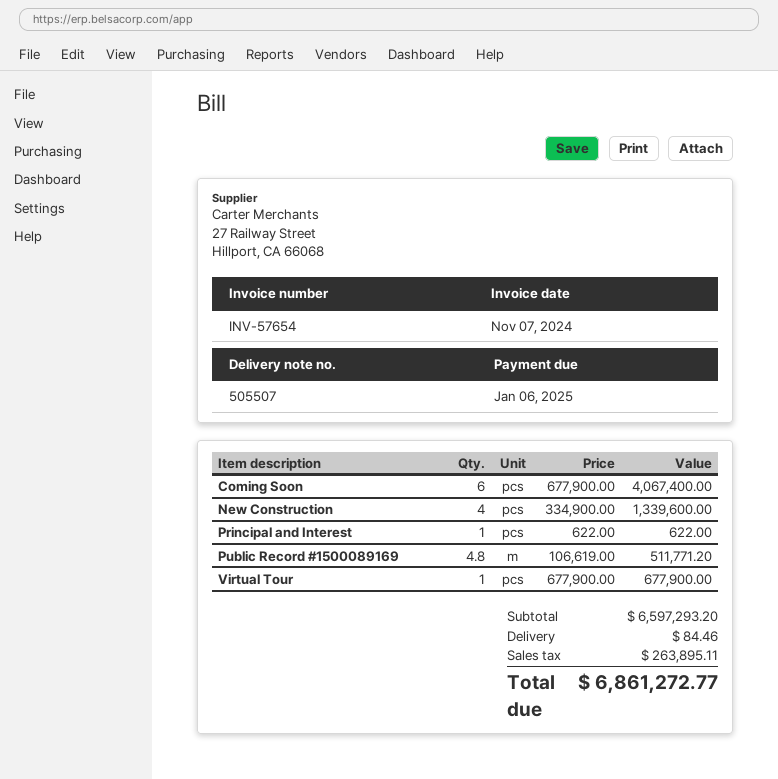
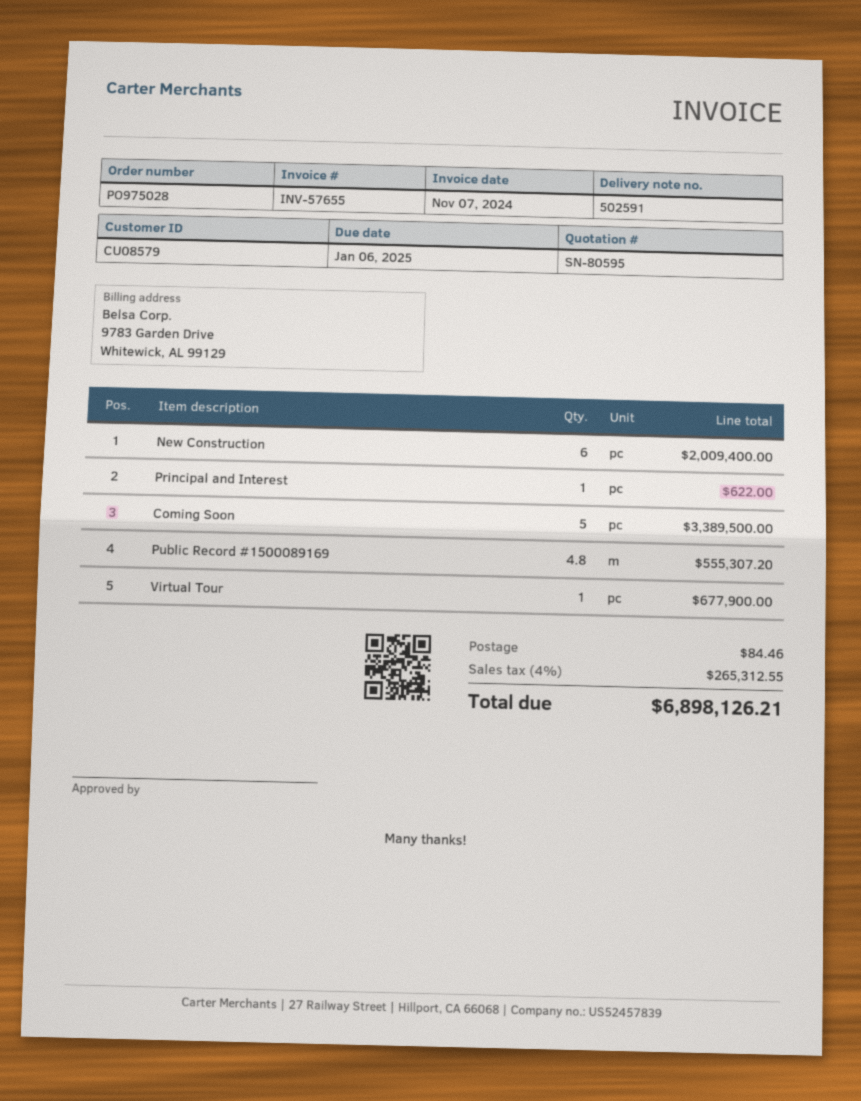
delivery note number: 505507 -> 502591
invoice number: INV-57654 -> INV-57655
Coming Soon: 6 for 4067400.00 -> 5 for 3389500.00
New Construction: 4 for 1339600.00 -> 6 for 2009400.00
Public Record #1500089169: 4.8 for 511771.20 -> 4.8 for 555307.20
tax: 263895.11 -> 265312.55
total: 6861272.77 -> 6898126.21

